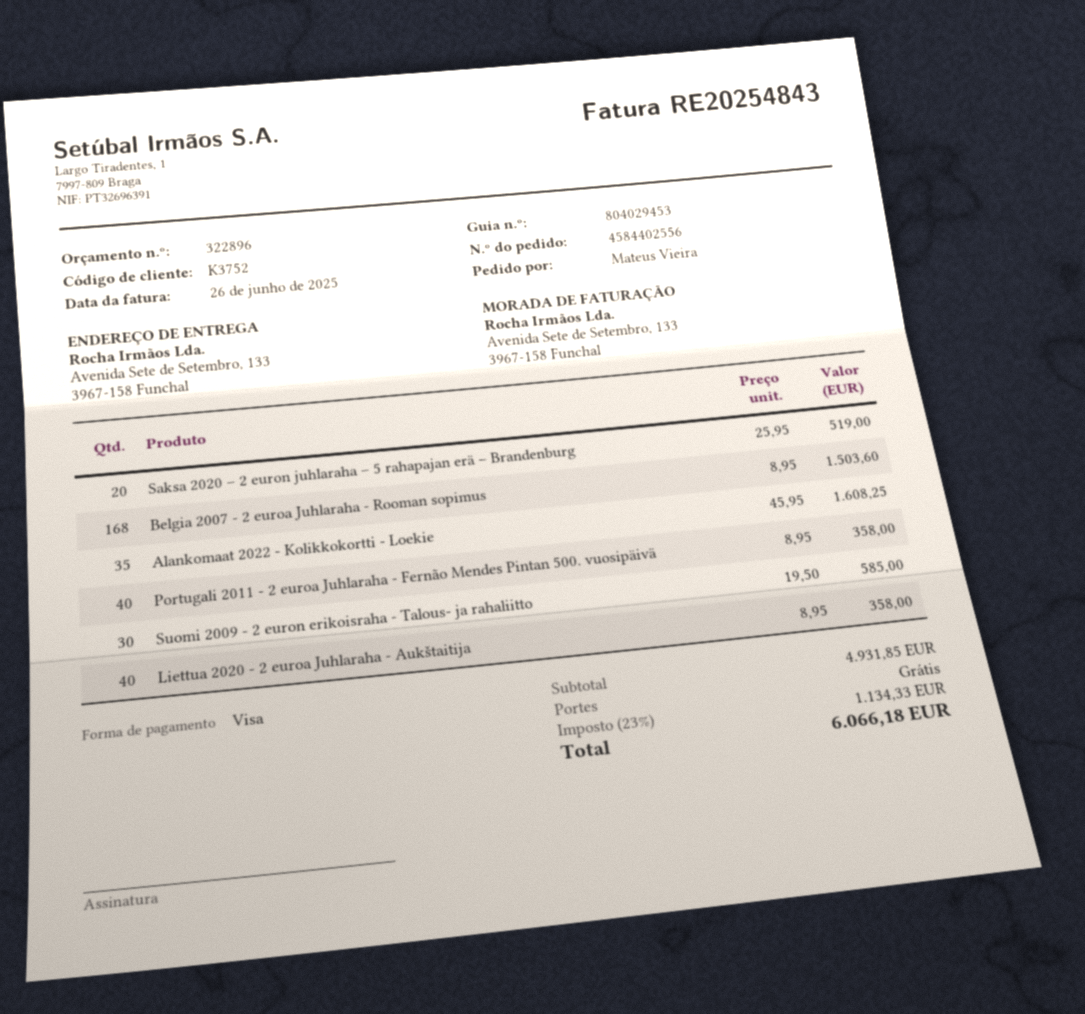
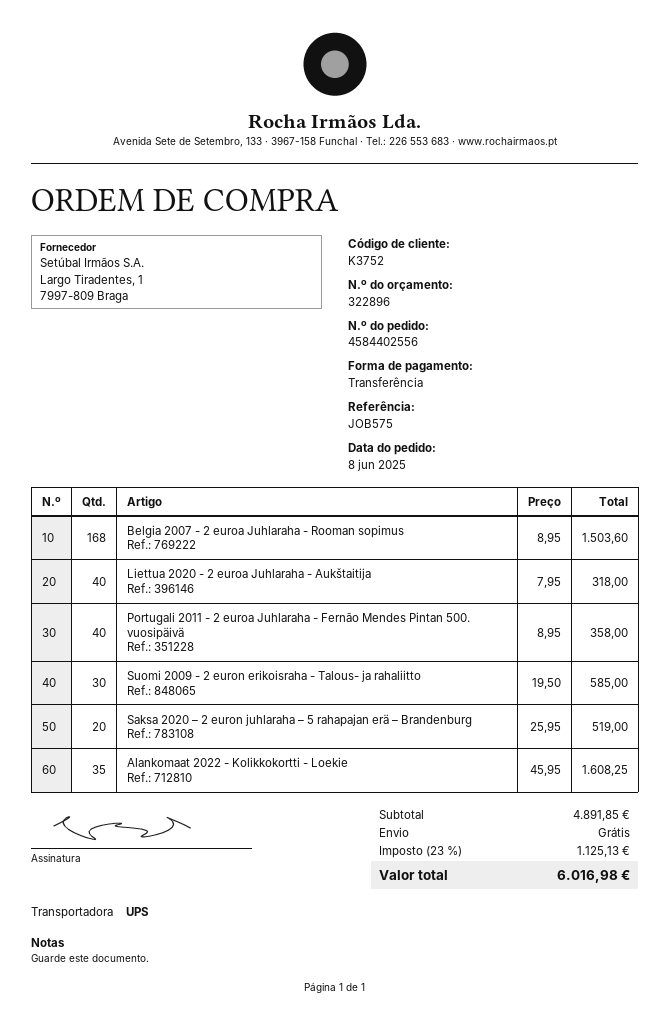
payment method: Visa -> bank transfer
Liettua 2020 - 2 euroa Juhlaraha - Aukštaitija: 40 x 8.95 = 358.00 -> 40 x 7.95 = 318.00
subtotal: 4931.85 -> 4891.85
tax: 23% = 1134.33 -> 23% = 1125.13
total: 6066.18 -> 6016.98

